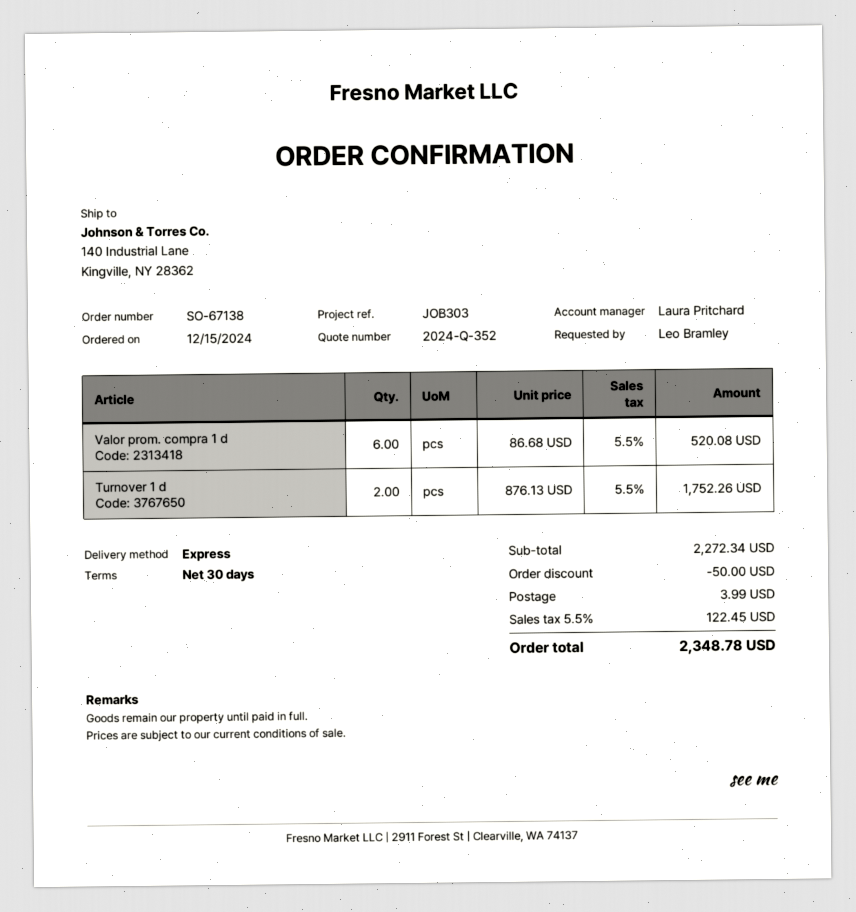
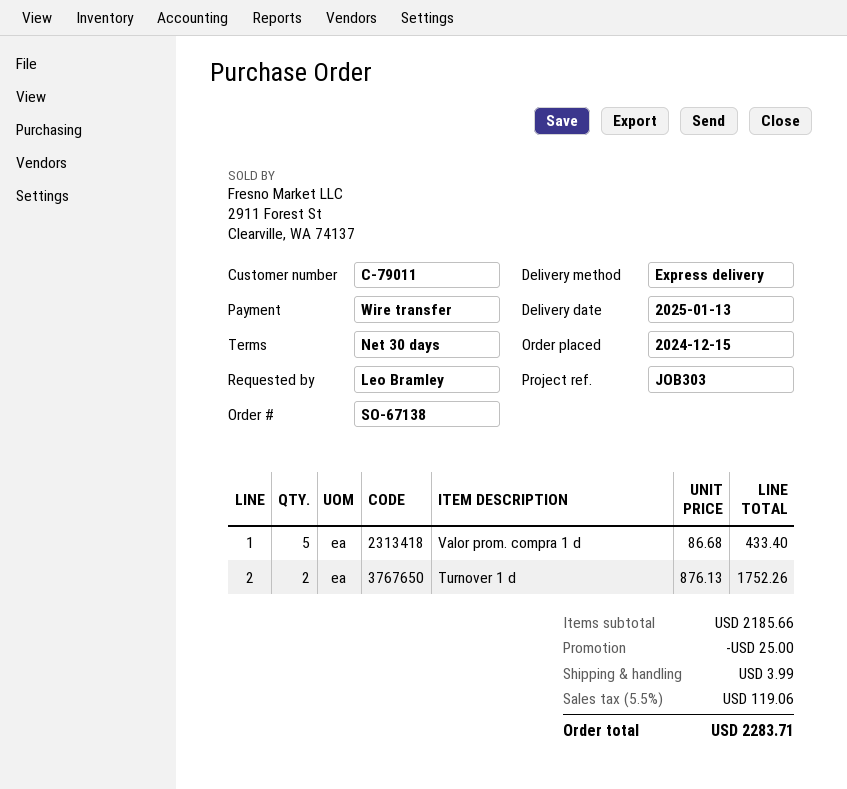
Valor prom. compra 1 d: 6 x 86.68 = 520.08 -> 5 x 86.68 = 433.40
subtotal: 2272.34 -> 2185.66
discount: 50.00 -> 25.00
tax: 5.5% = 122.45 -> 5.5% = 119.06
total: 2348.78 -> 2283.71

